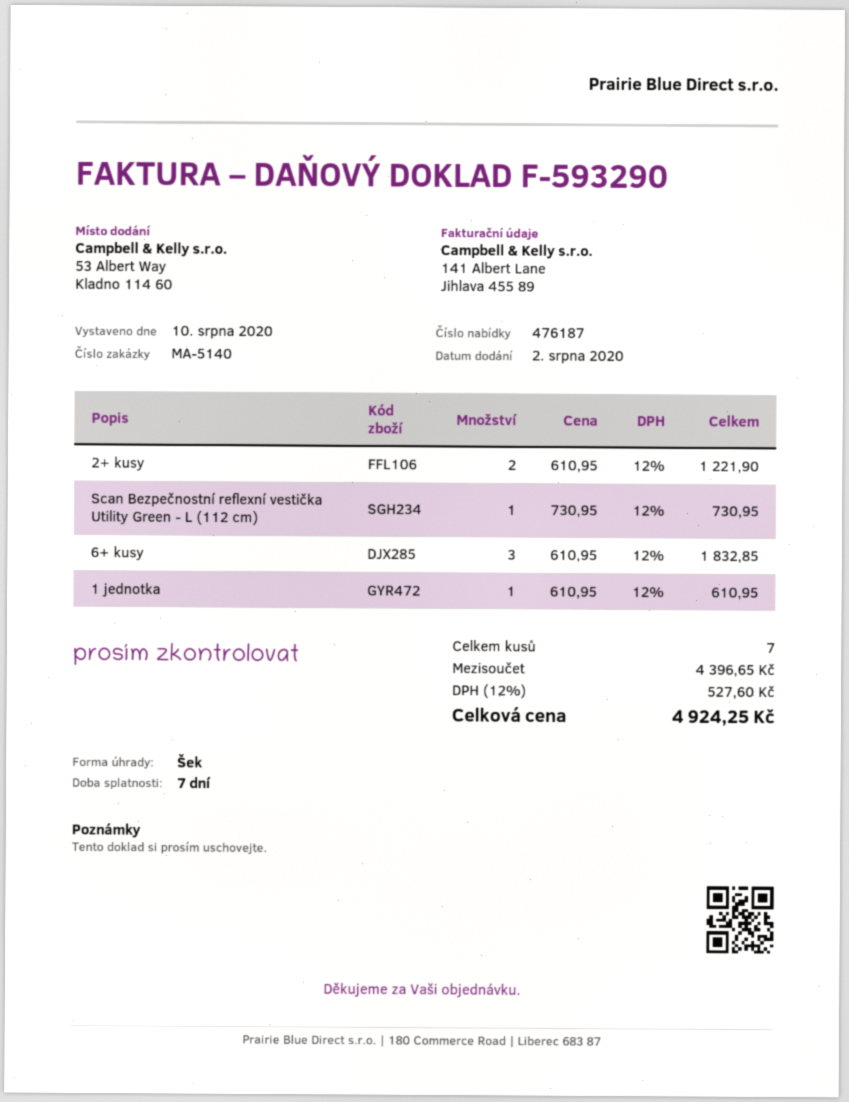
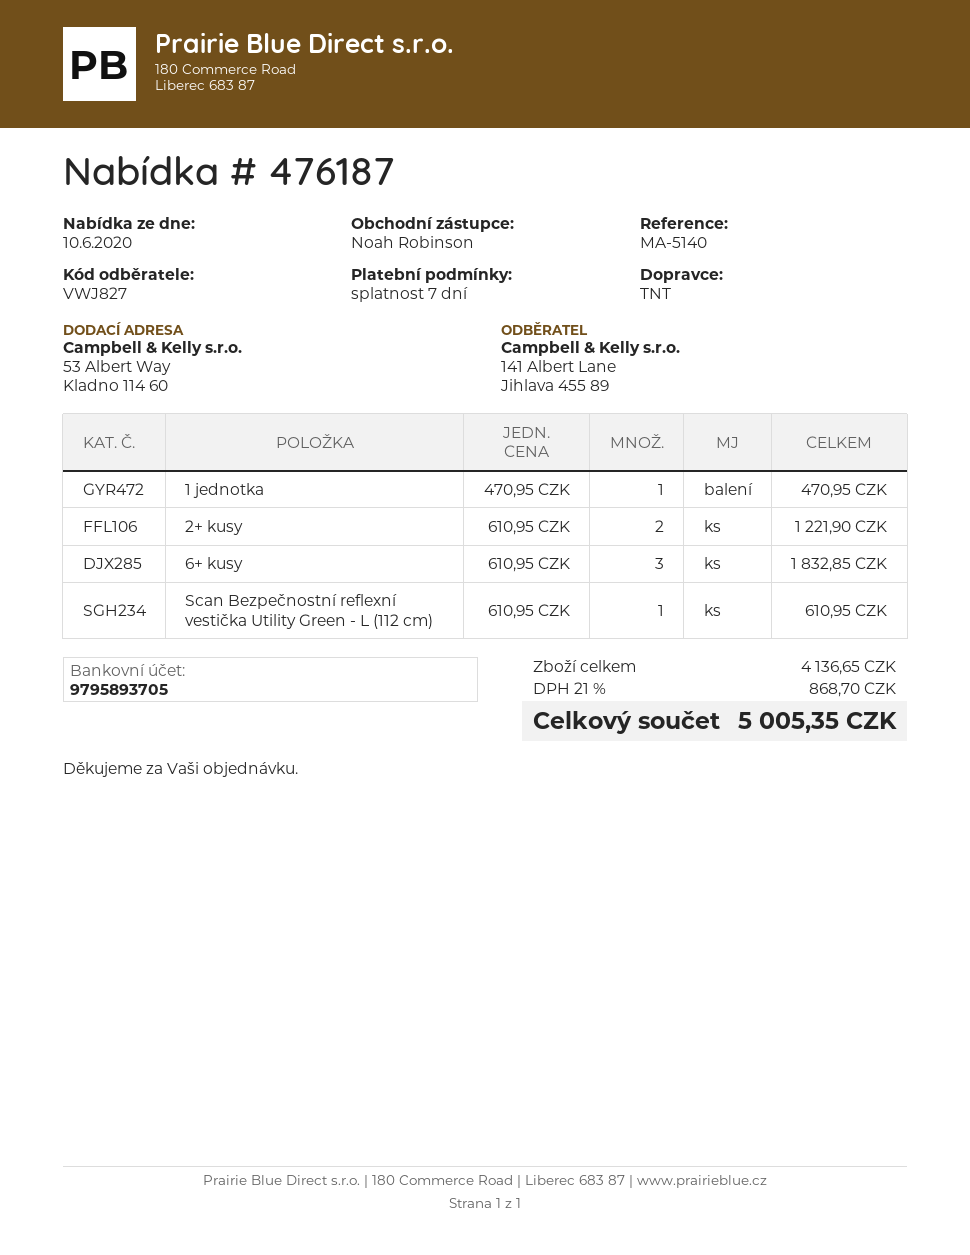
Scan Bezpečnostní reflexní vestička Utility Green - L (112 cm): 1 x 730.95 = 730.95 -> 1 x 610.95 = 610.95
1 jednotka: 1 x 610.95 = 610.95 -> 1 x 470.95 = 470.95
subtotal: 4396.65 -> 4136.65
tax: 12% = 527.60 -> 21% = 868.70
total: 4924.25 -> 5005.35

